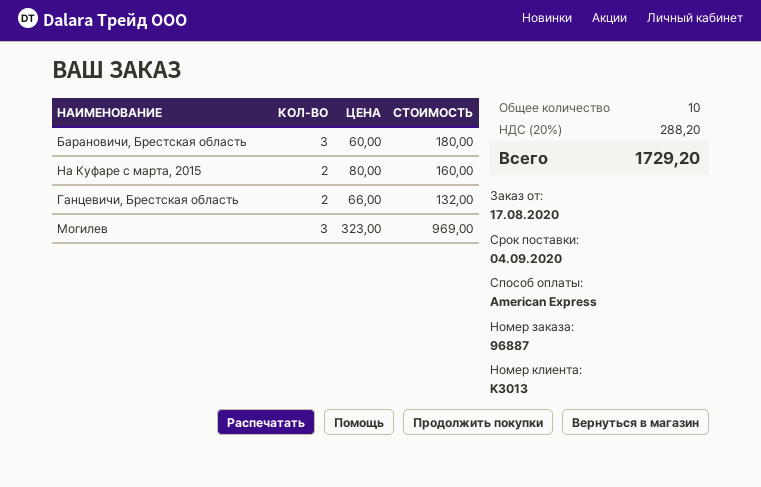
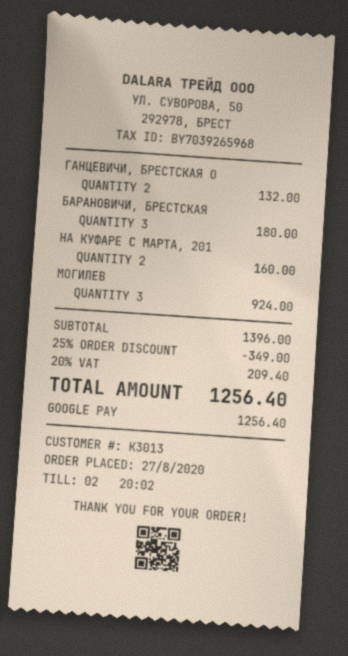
order date: 2020-08-17 -> 2020-08-27
payment method: American Express -> Google Pay
Могилев: 3 for 969.00 -> 3 for 924.00
discount: none -> 25% = 349.00
tax: 20% = 288.20 -> 20% = 209.40
total: 1729.20 -> 1256.40

